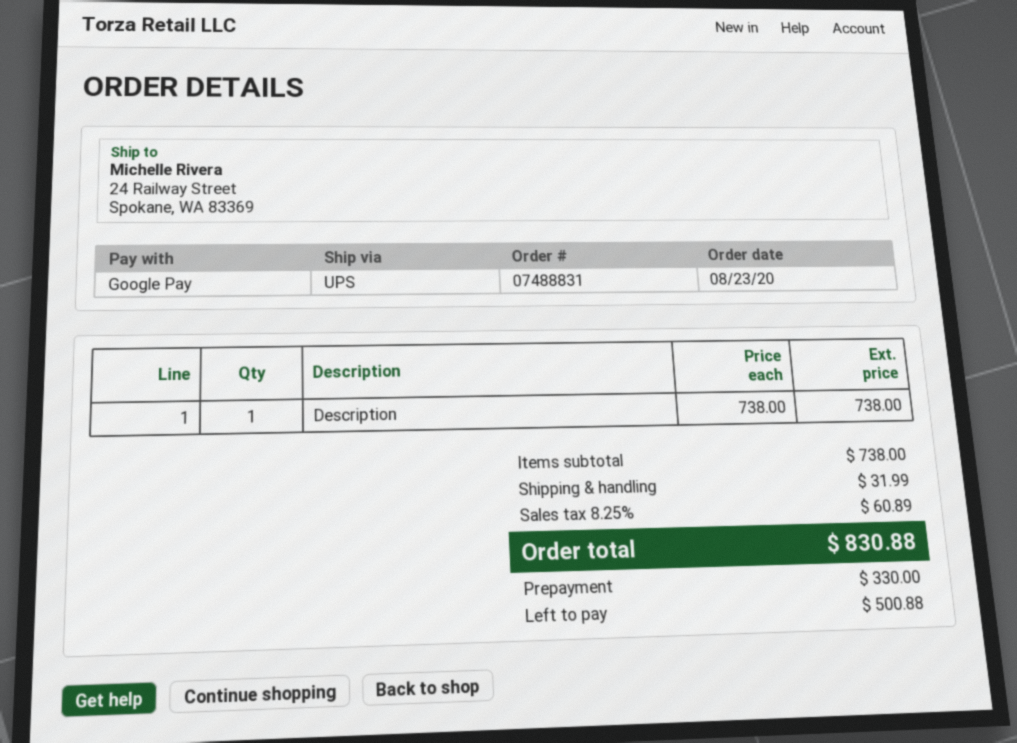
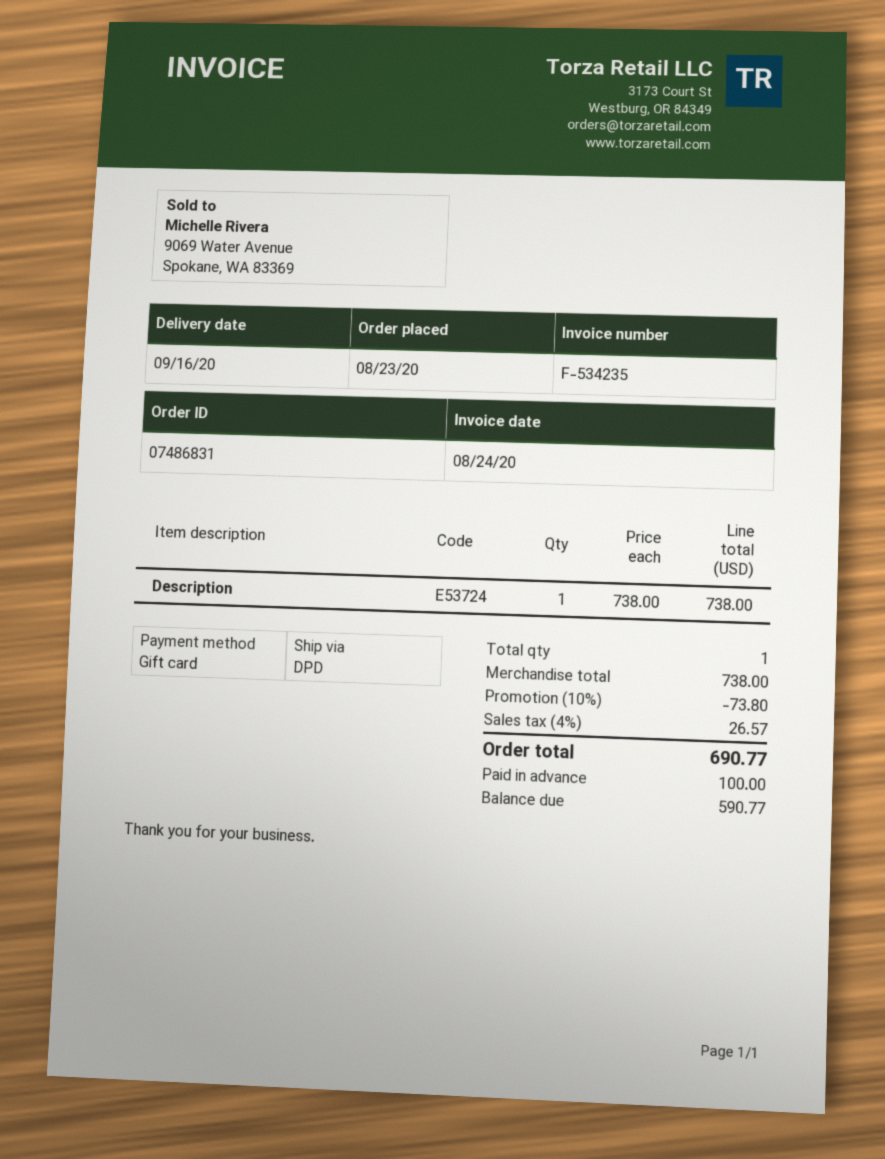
order number: 07488831 -> 07486831
payment method: Google Pay -> gift card
shipping method: UPS -> DPD
discount: none -> 10% = 73.80
shipping: 31.99 -> none
tax: 8.25% = 60.89 -> 4% = 26.57
total: 830.88 -> 690.77
deposit: 330.00 -> 100.00
balance: 500.88 -> 590.77

